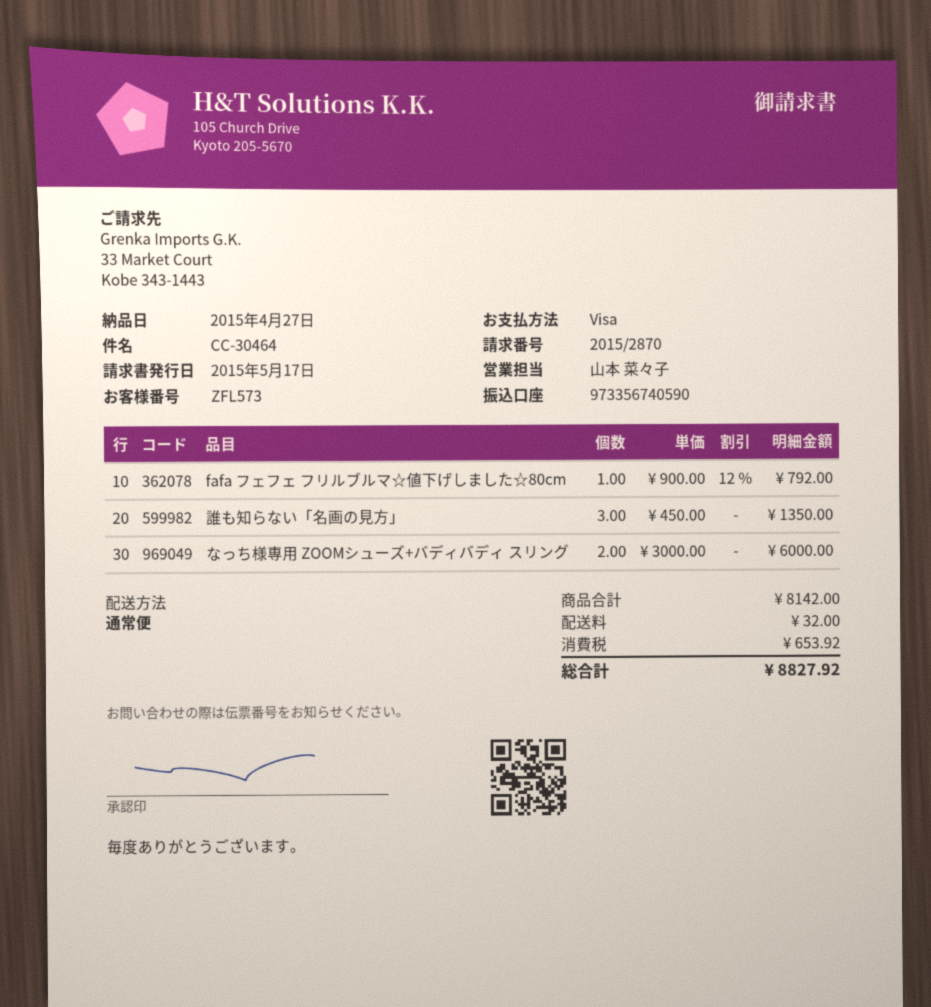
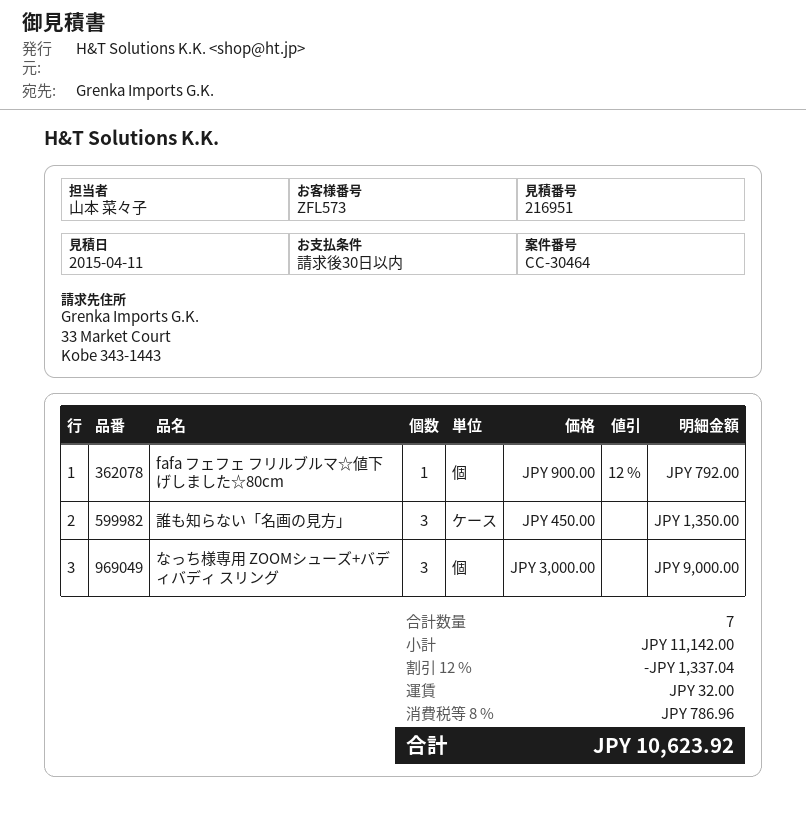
なっち様専用 ZOOMシューズ+バディバディ スリング: 2 x 3000.00 = 6000.00 -> 3 x 3000.00 = 9000.00
subtotal: 8142.00 -> 11142.00
discount: none -> 12% = 1337.04
tax: 653.92 -> 786.96
total: 8827.92 -> 10623.92

